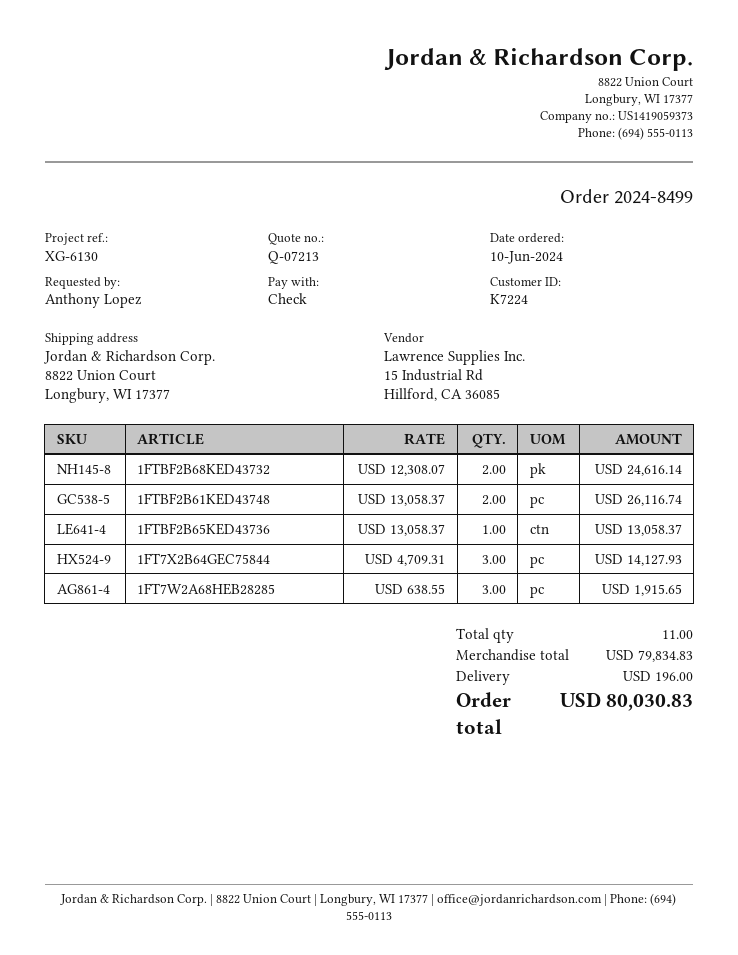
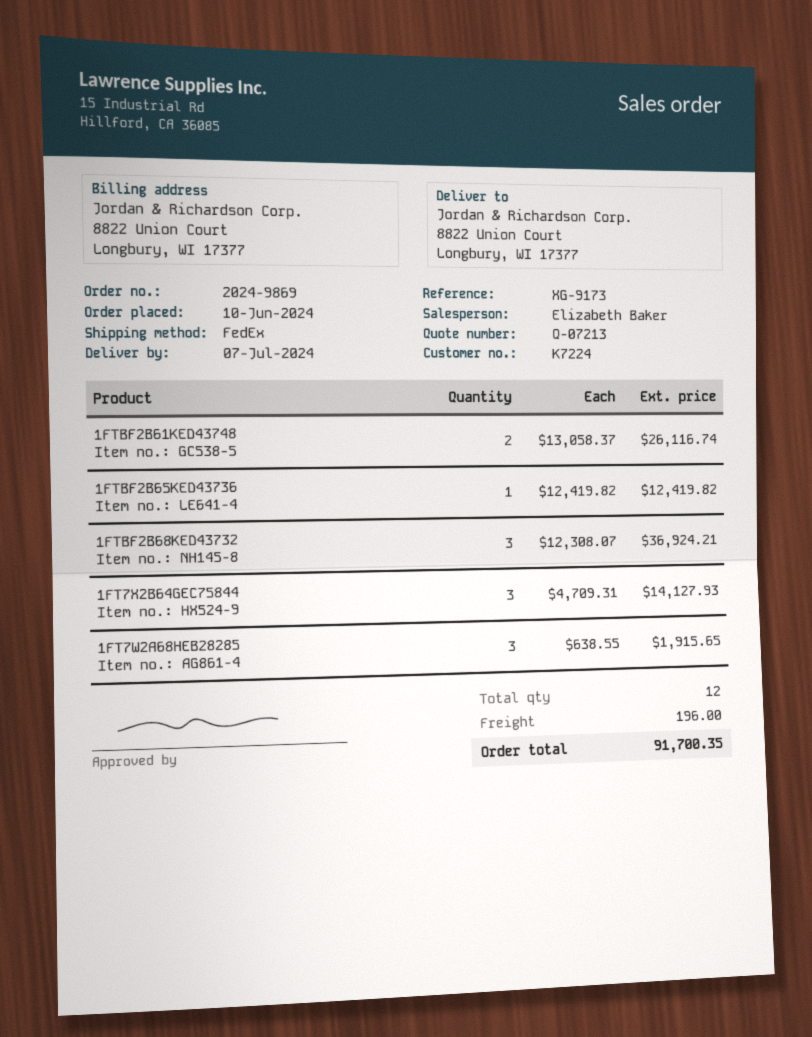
order number: 2024-8499 -> 2024-9869
reference: XG-6130 -> XG-9173
1FTBF2B68KED43732: 2 x 12308.07 = 24616.14 -> 3 x 12308.07 = 36924.21
1FTBF2B65KED43736: 1 x 13058.37 = 13058.37 -> 1 x 12419.82 = 12419.82
total quantity: 11 -> 12
total: 80030.83 -> 91700.35

